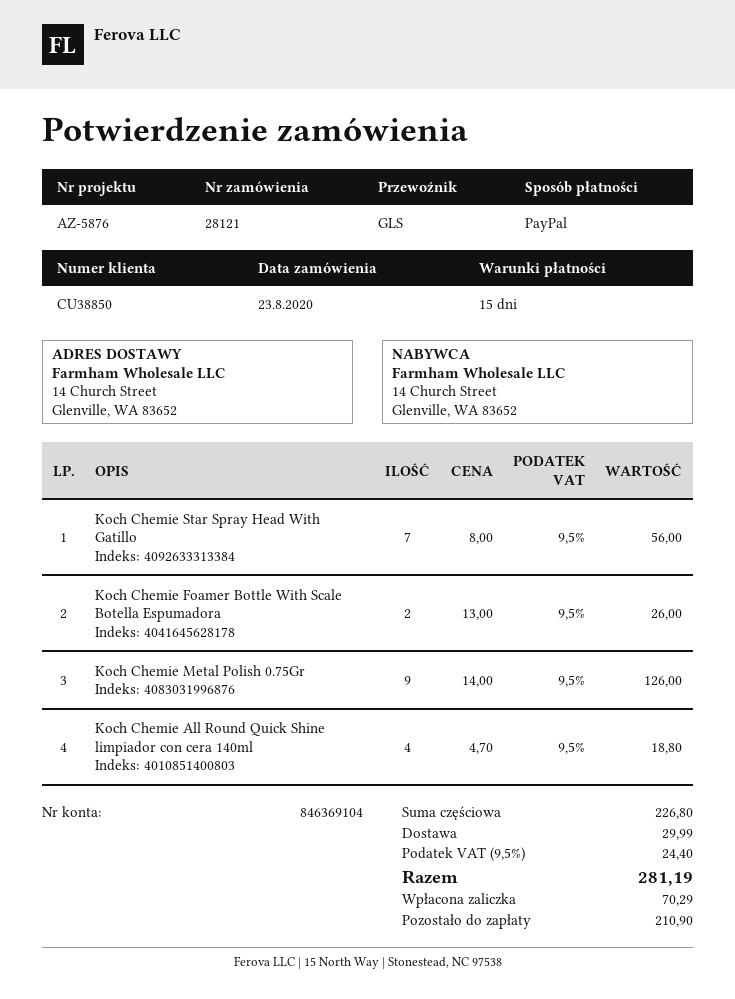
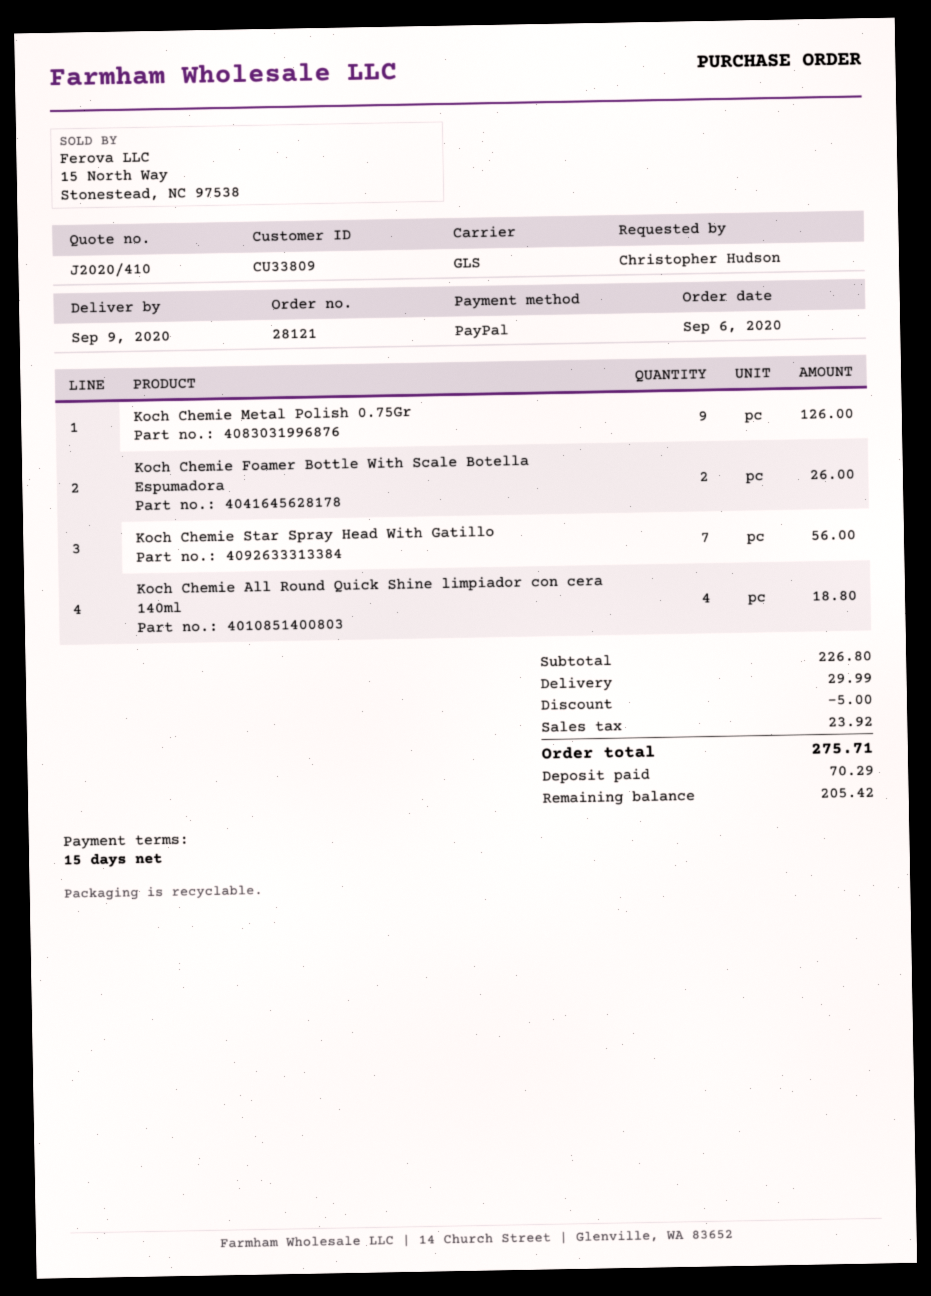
order date: 2020-08-23 -> 2020-09-06
customer number: CU38850 -> CU33809
discount: none -> 5.00
tax: 24.40 -> 23.92
total: 281.19 -> 275.71
balance: 210.90 -> 205.42

